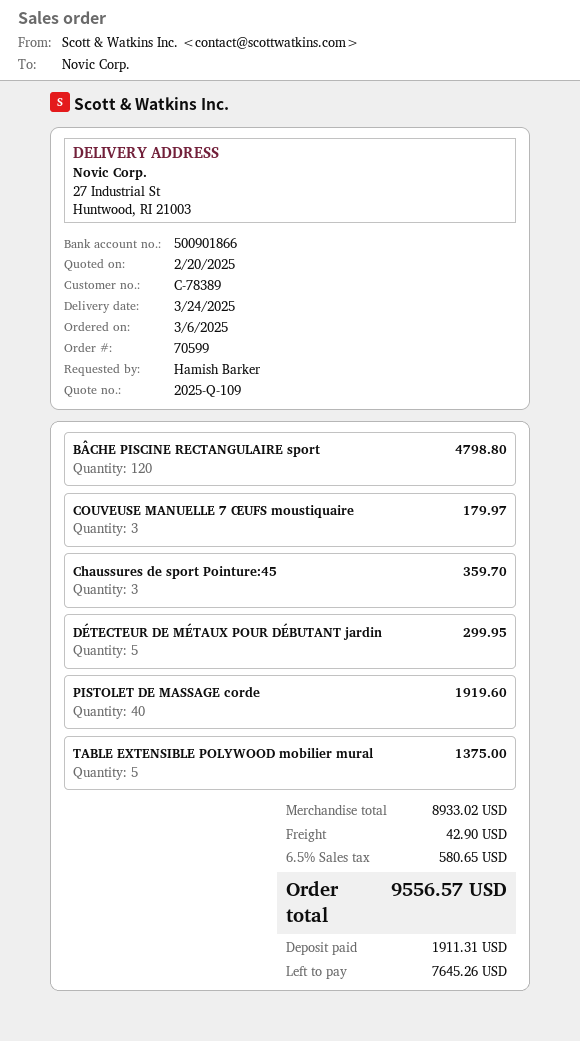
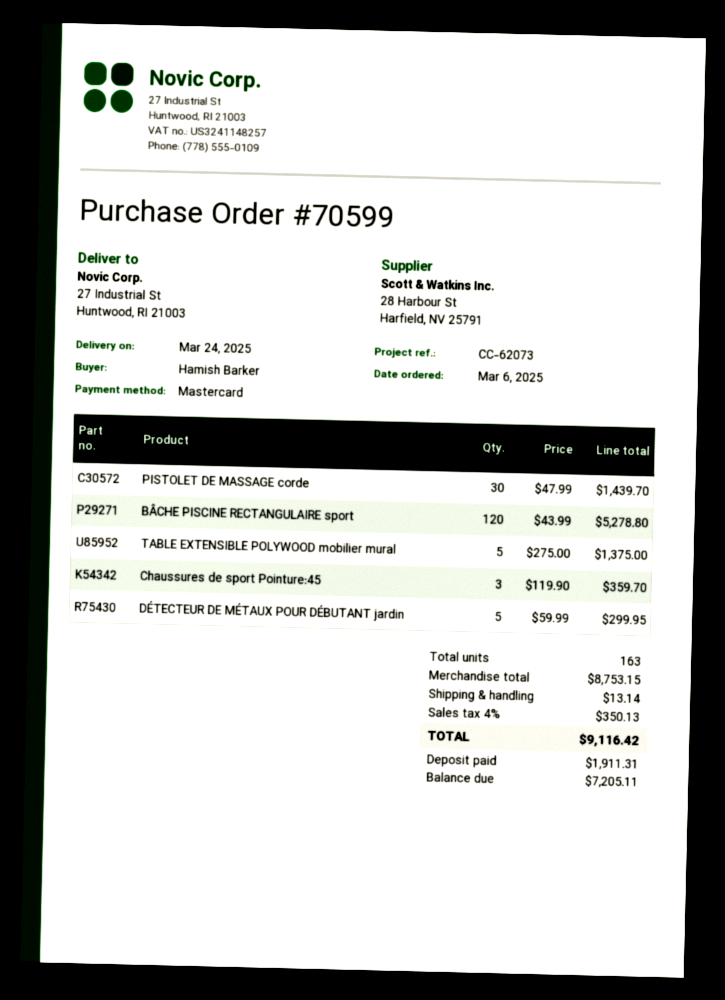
BÂCHE PISCINE RECTANGULAIRE sport: 120 for 4798.80 -> 120 for 5278.80
COUVEUSE MANUELLE 7 ŒUFS moustiquaire: 3 for 179.97 -> none
PISTOLET DE MASSAGE corde: 40 for 1919.60 -> 30 for 1439.70
subtotal: 8933.02 -> 8753.15
shipping: 42.90 -> 13.14
tax: 6.5% = 580.65 -> 4% = 350.13
total: 9556.57 -> 9116.42
balance: 7645.26 -> 7205.11

